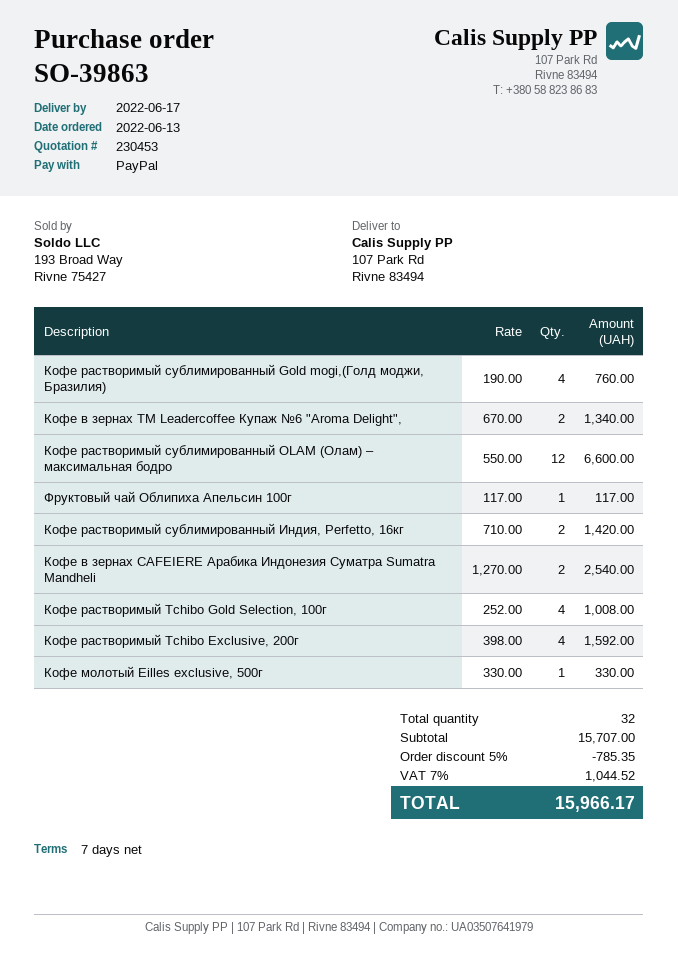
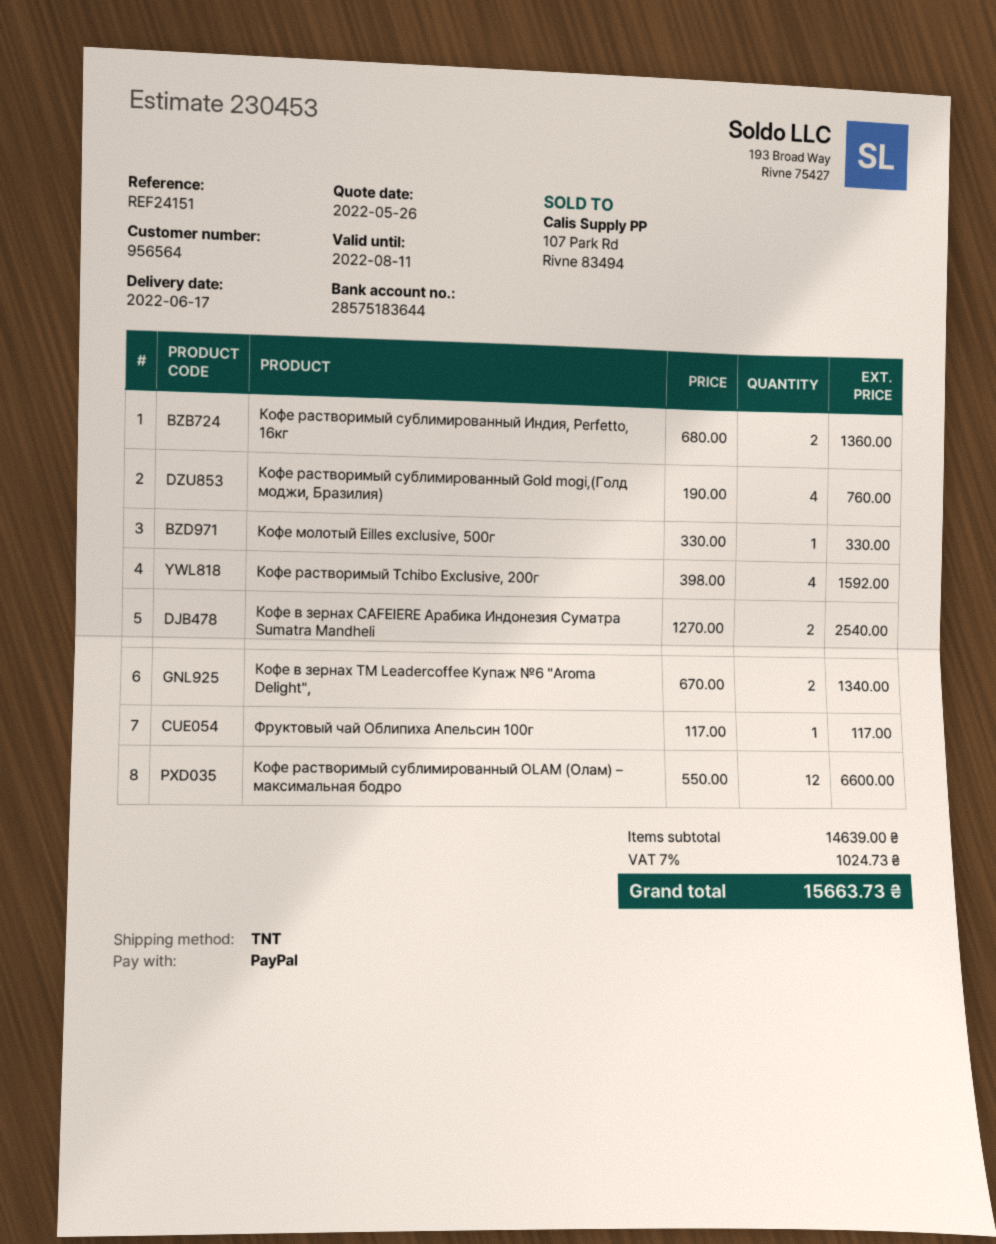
Кофе растворимый сублимированный Индия, Perfetto, 16кг: 2 x 710.00 = 1420.00 -> 2 x 680.00 = 1360.00
Кофе растворимый Tchibo Gold Selection, 100г: 4 x 252.00 = 1008.00 -> none
subtotal: 15707.00 -> 14639.00
discount: 5% = 785.35 -> none
tax: 7% = 1044.52 -> 7% = 1024.73
total: 15966.17 -> 15663.73

